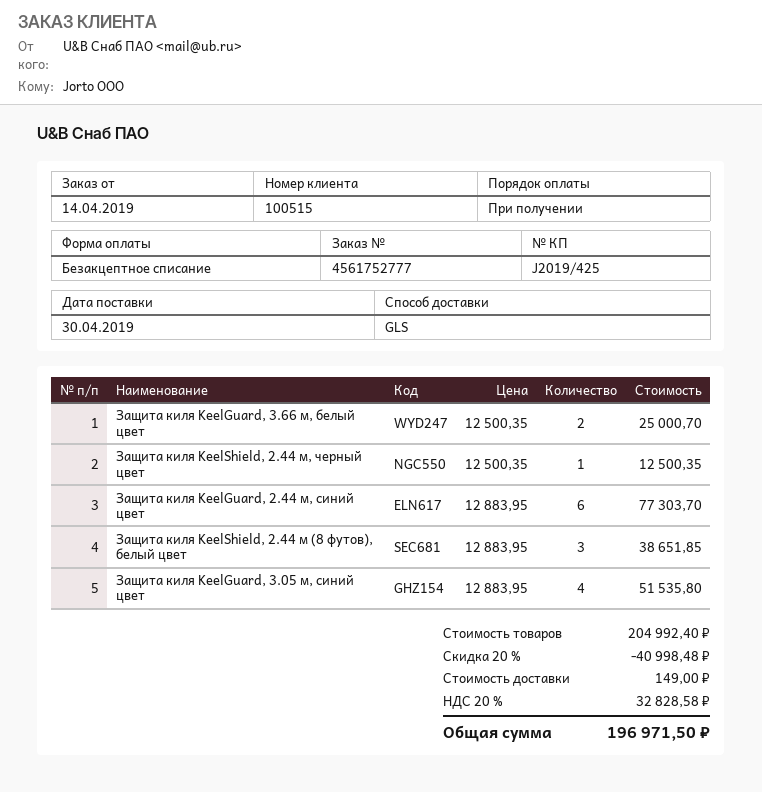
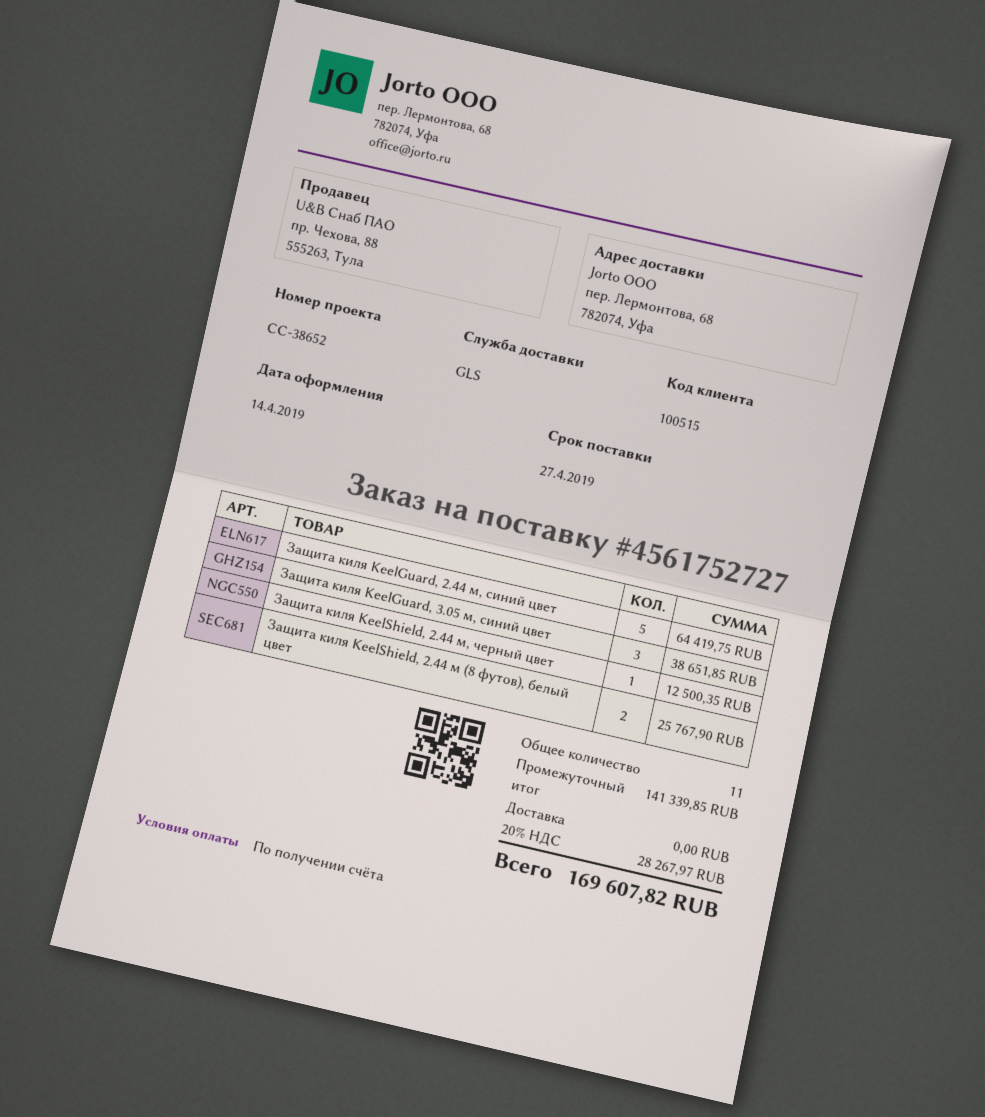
order number: 4561752777 -> 4561752727
delivery date: 2019-04-30 -> 2019-04-27
Защита киля KeelGuard, 3.66 м, белый цвет: 2 for 25000.70 -> none
Защита киля KeelGuard, 2.44 м, синий цвет: 6 for 77303.70 -> 5 for 64419.75
Защита киля KeelShield, 2.44 м (8 футов), белый цвет: 3 for 38651.85 -> 2 for 25767.90
Защита киля KeelGuard, 3.05 м, синий цвет: 4 for 51535.80 -> 3 for 38651.85
subtotal: 204992.40 -> 141339.85
discount: 20% = 40998.48 -> none
shipping: 149.00 -> 0.00
tax: 20% = 32828.58 -> 20% = 28267.97
total: 196971.50 -> 169607.82

